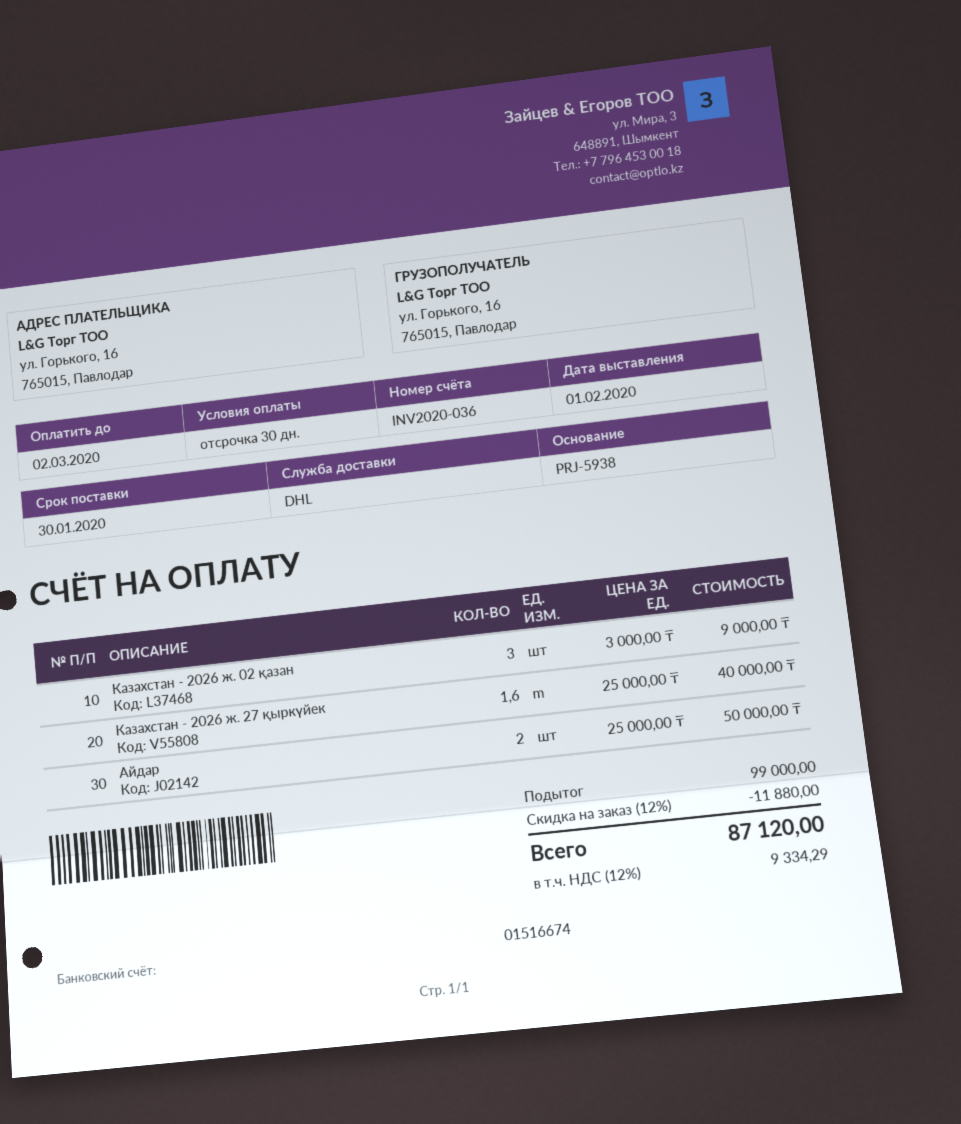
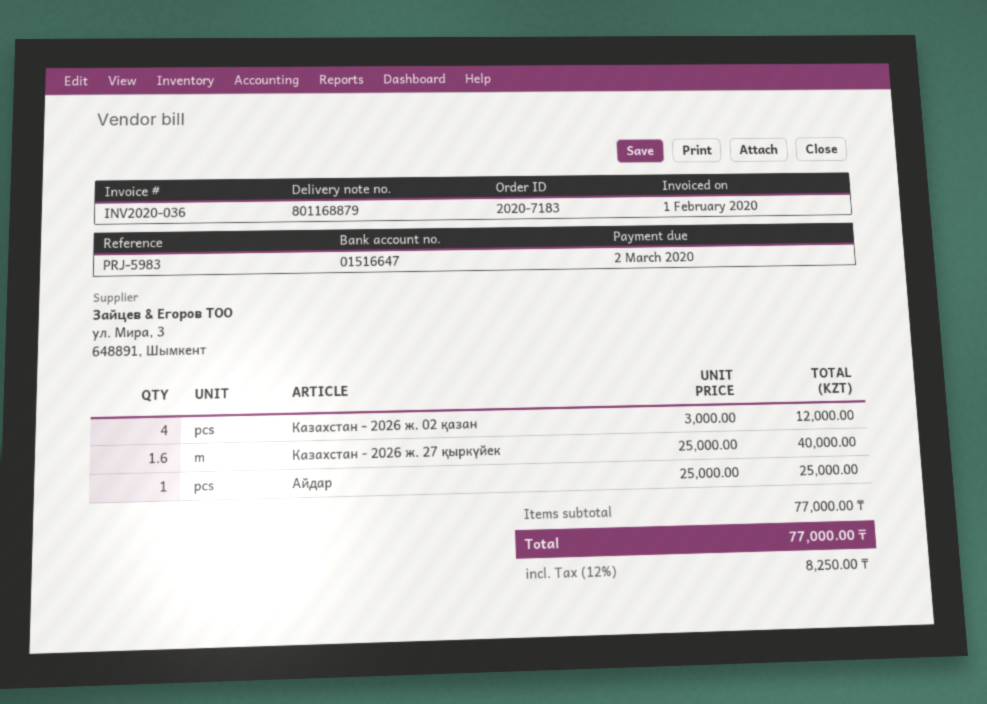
reference: PRJ-5938 -> PRJ-5983
bank account: 01516674 -> 01516647
Казахстан - 2026 ж. 02 қазан: 3 x 3000.00 = 9000.00 -> 4 x 3000.00 = 12000.00
Айдар: 2 x 25000.00 = 50000.00 -> 1 x 25000.00 = 25000.00
subtotal: 99000.00 -> 77000.00
discount: 12% = 11880.00 -> none
tax: 12% = 9334.29 -> 12% = 8250.00
total: 87120.00 -> 77000.00

